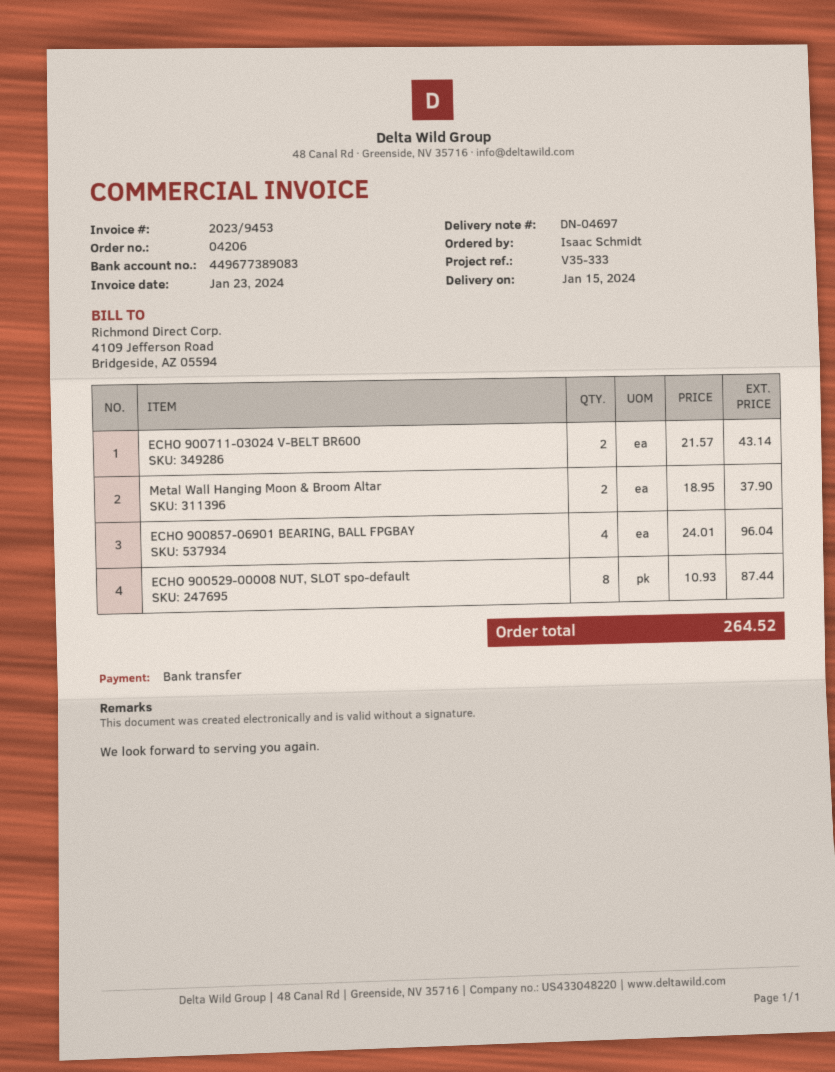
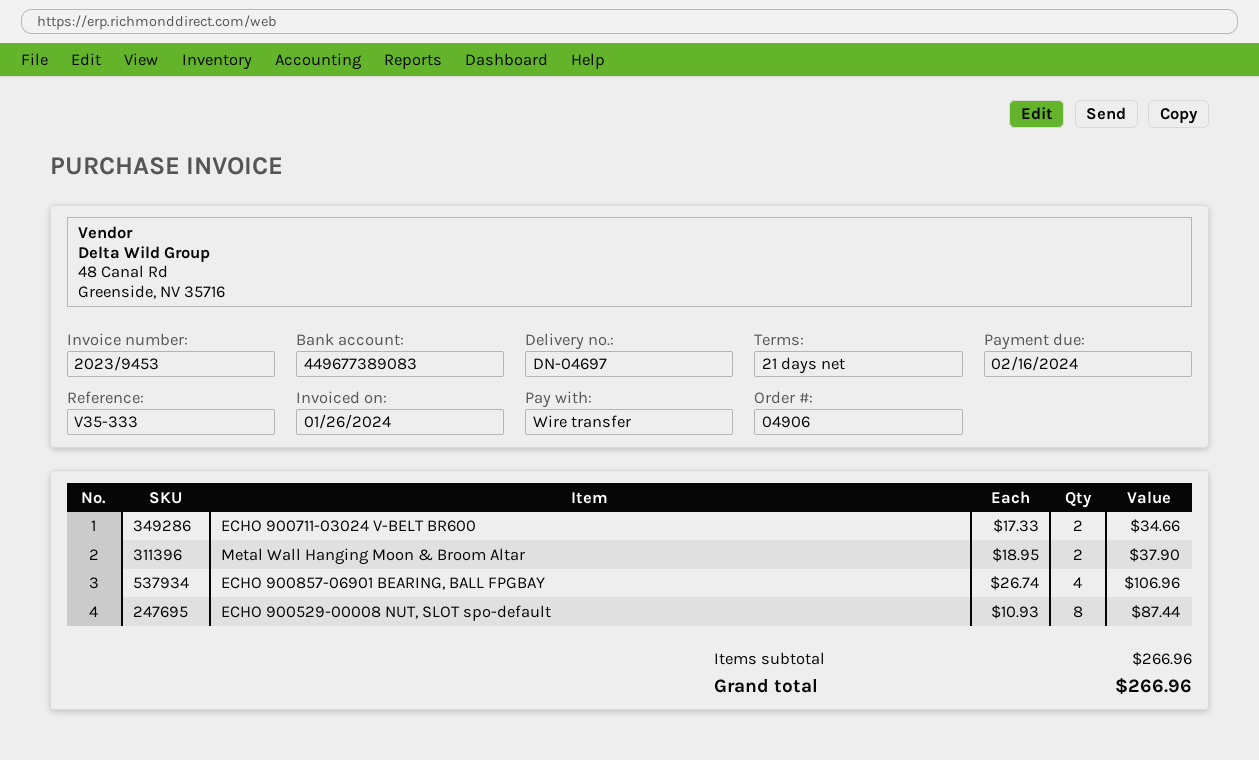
order number: 04206 -> 04906
invoice date: 2024-01-23 -> 2024-01-26
ECHO 900711-03024 V-BELT BR600: 2 x 21.57 = 43.14 -> 2 x 17.33 = 34.66
ECHO 900857-06901 BEARING, BALL FPGBAY: 4 x 24.01 = 96.04 -> 4 x 26.74 = 106.96
total: 264.52 -> 266.96

